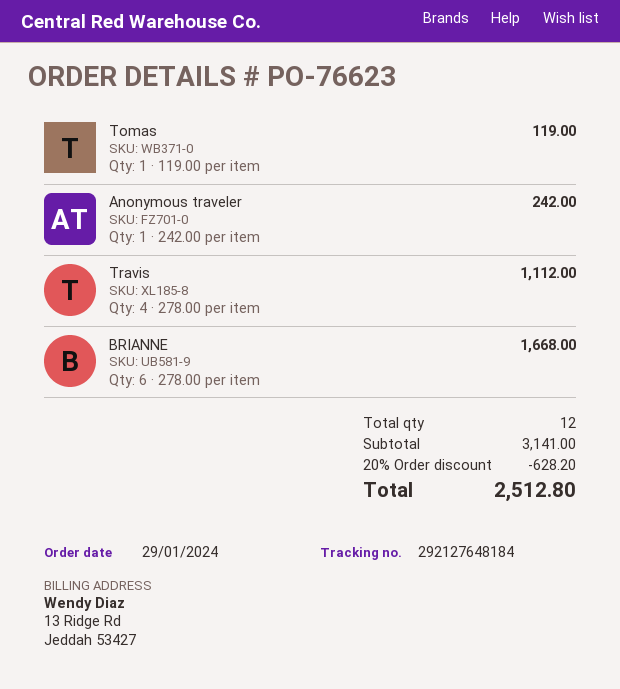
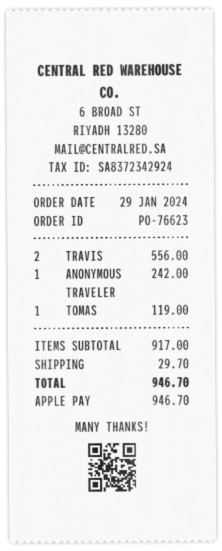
Travis: 4 for 1112.00 -> 2 for 556.00
BRIANNE: 6 for 1668.00 -> none
subtotal: 3141.00 -> 917.00
discount: 20% = 628.20 -> none
shipping: none -> 29.70
total: 2512.80 -> 946.70

